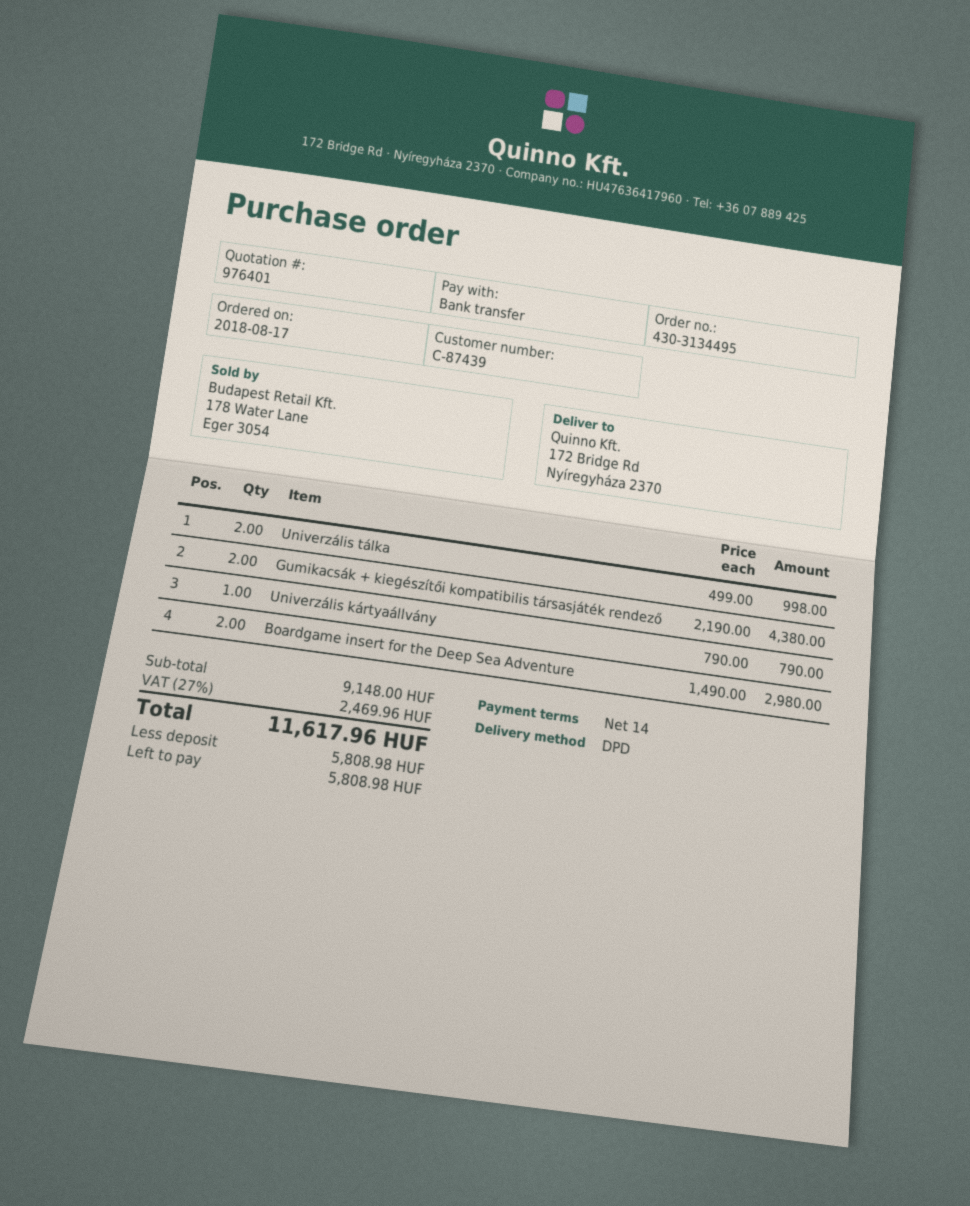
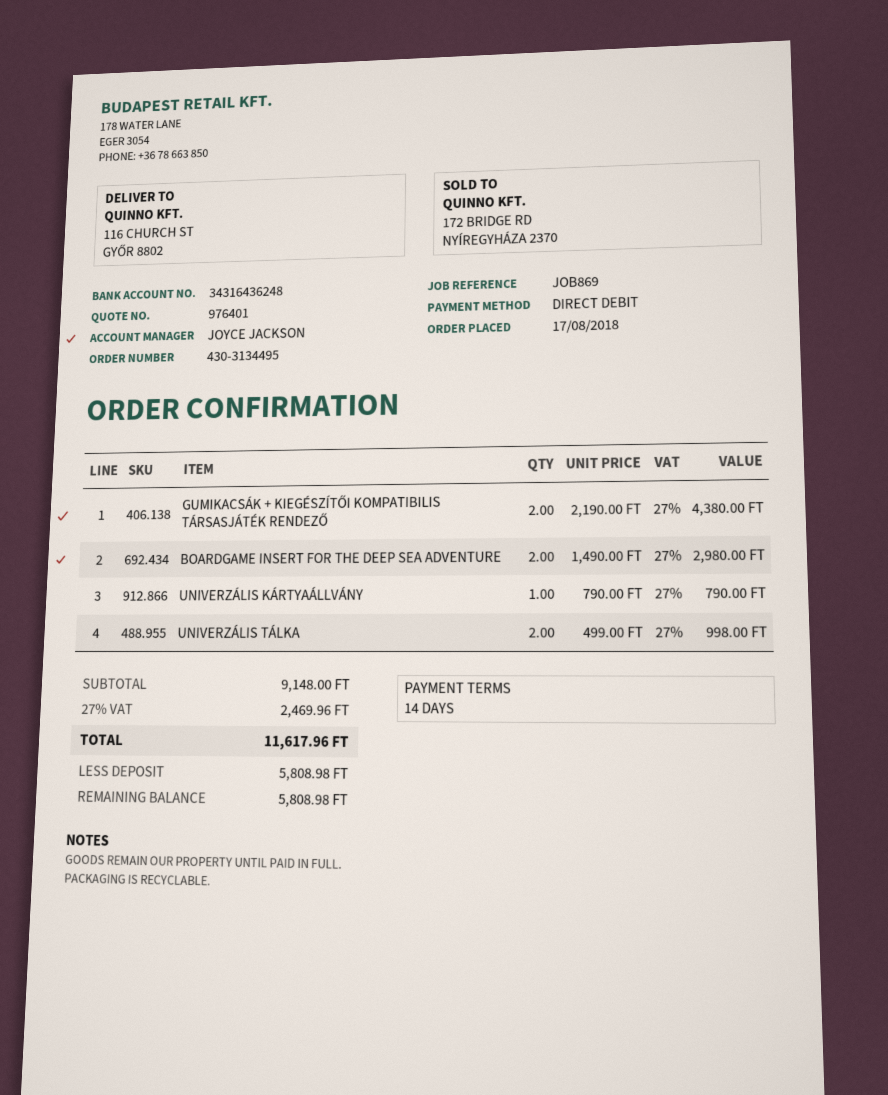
payment method: bank transfer -> direct debit
ship to: 172 Bridge Rd, Nyíregyháza 2370 -> 116 CHURCH ST, GYŐR 8802

